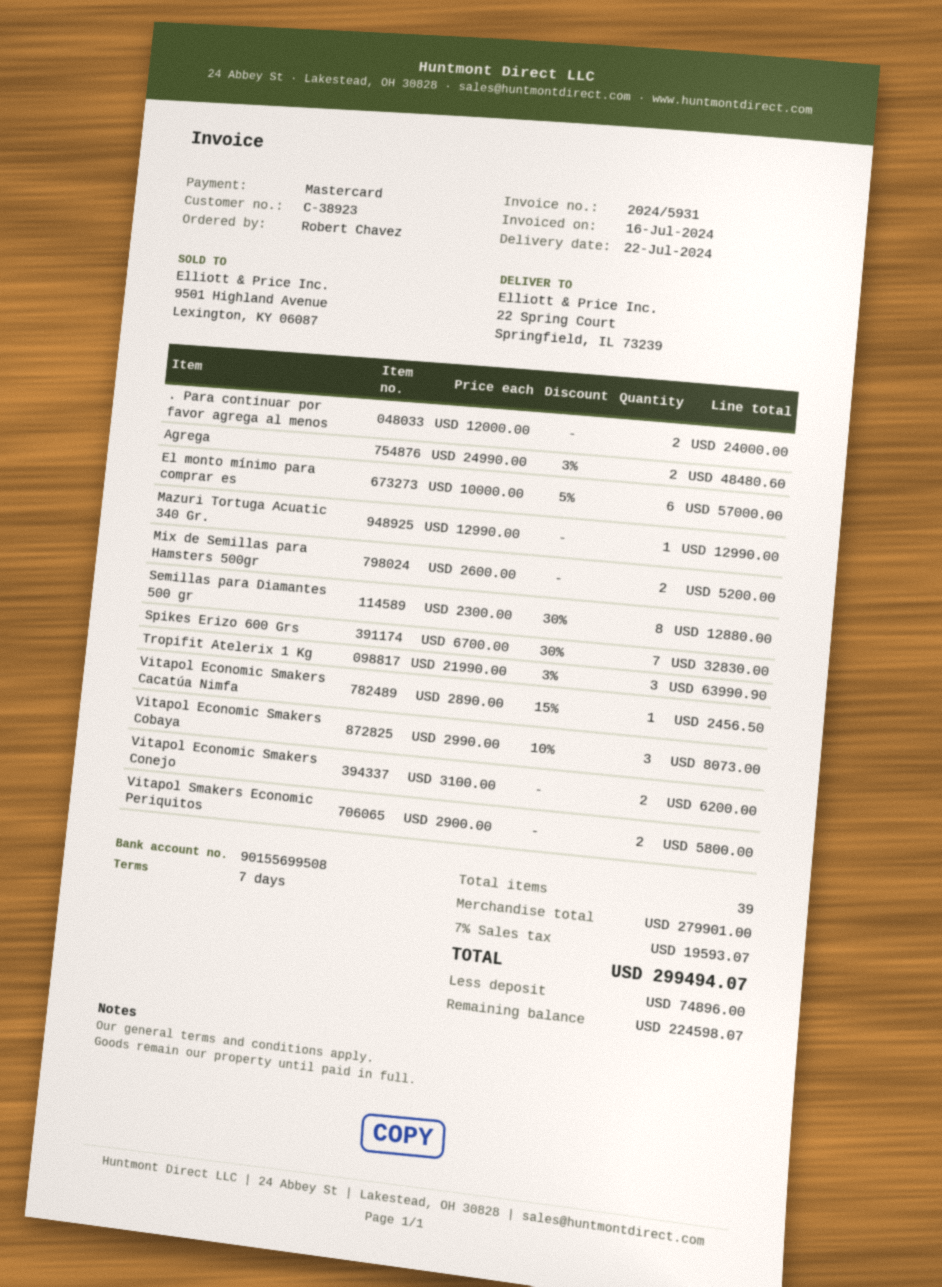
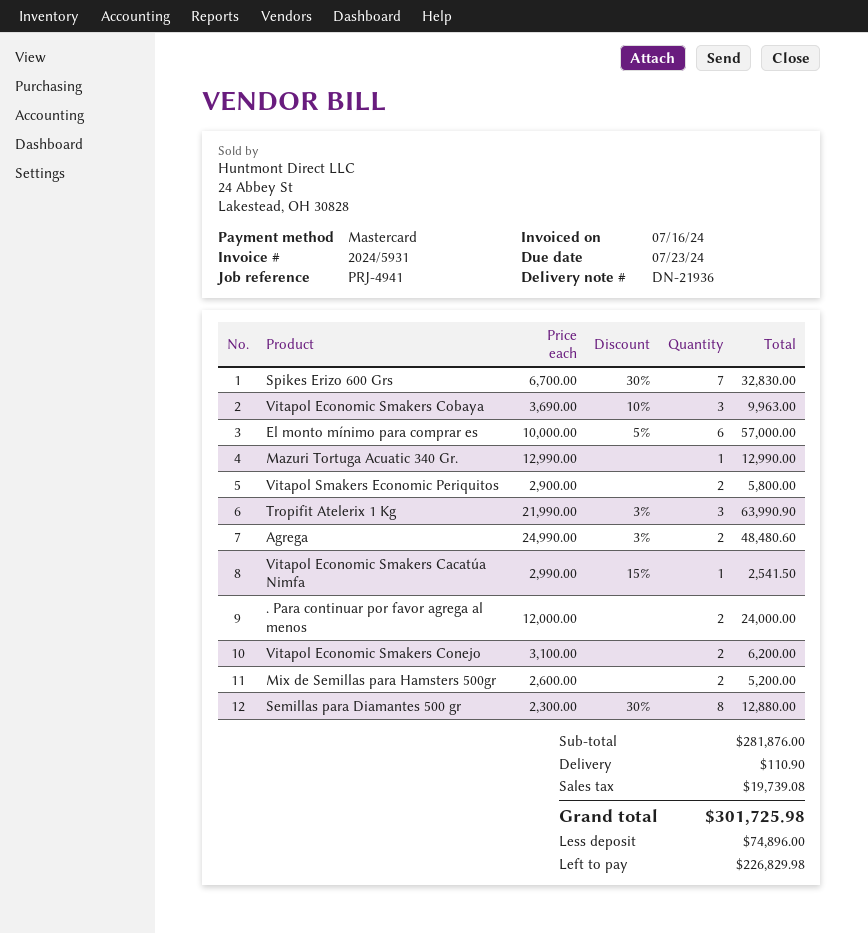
Vitapol Economic Smakers Cacatúa Nimfa: 1 x 2890.00 - 15% = 2456.50 -> 1 x 2990.00 - 15% = 2541.50
Vitapol Economic Smakers Cobaya: 3 x 2990.00 - 10% = 8073.00 -> 3 x 3690.00 - 10% = 9963.00
subtotal: 279901.00 -> 281876.00
shipping: none -> 110.90
tax: 19593.07 -> 19739.08
total: 299494.07 -> 301725.98
balance: 224598.07 -> 226829.98

